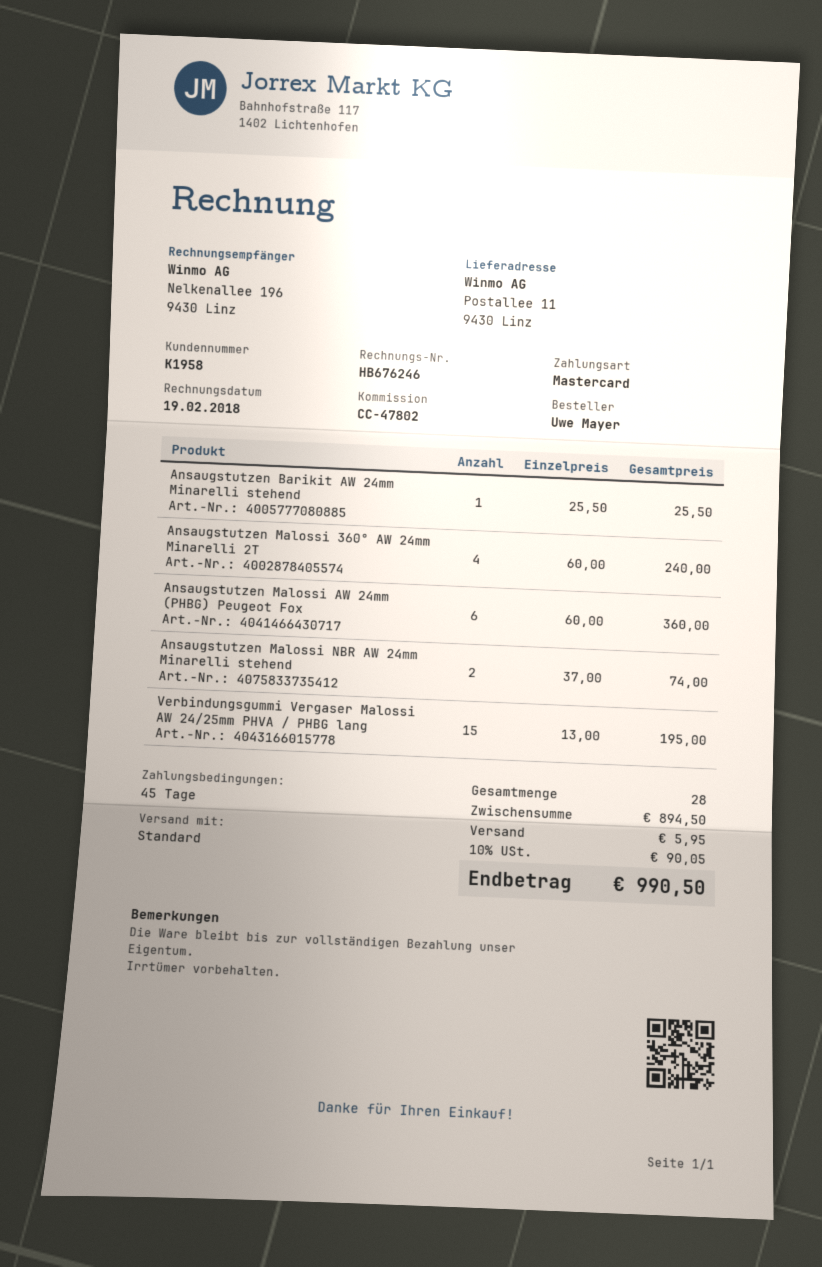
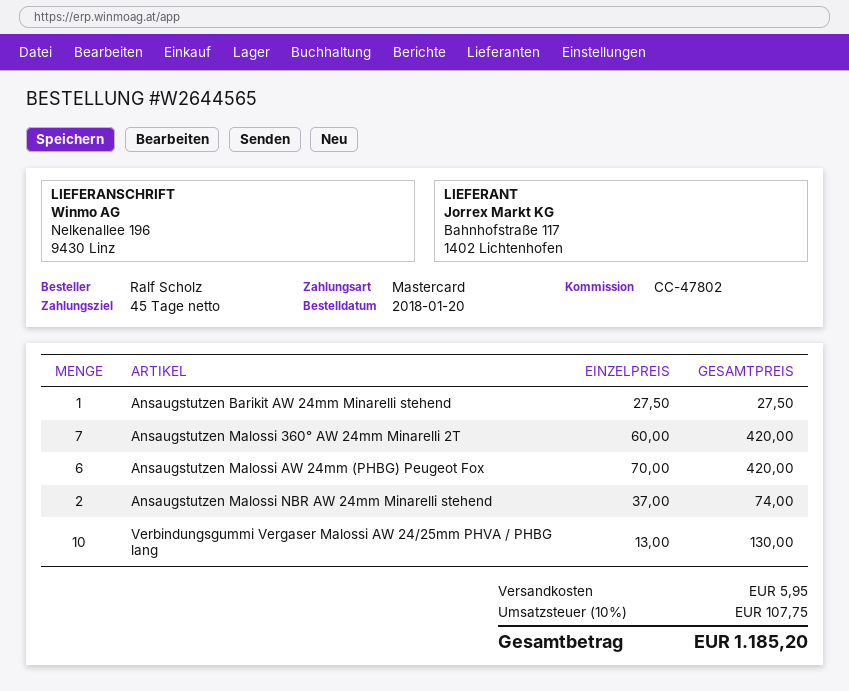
ordered by: Uwe Mayer -> Ralf Scholz
ship to: Postallee 11, 9430 Linz -> Nelkenallee 196, 9430 Linz
Ansaugstutzen Barikit AW 24mm Minarelli stehend: 1 x 25.50 = 25.50 -> 1 x 27.50 = 27.50
Ansaugstutzen Malossi 360° AW 24mm Minarelli 2T: 4 x 60.00 = 240.00 -> 7 x 60.00 = 420.00
Ansaugstutzen Malossi AW 24mm (PHBG) Peugeot Fox: 6 x 60.00 = 360.00 -> 6 x 70.00 = 420.00
Verbindungsgummi Vergaser Malossi AW 24/25mm PHVA / PHBG lang: 15 x 13.00 = 195.00 -> 10 x 13.00 = 130.00
tax: 10% = 90.05 -> 10% = 107.75
total: 990.50 -> 1185.20

